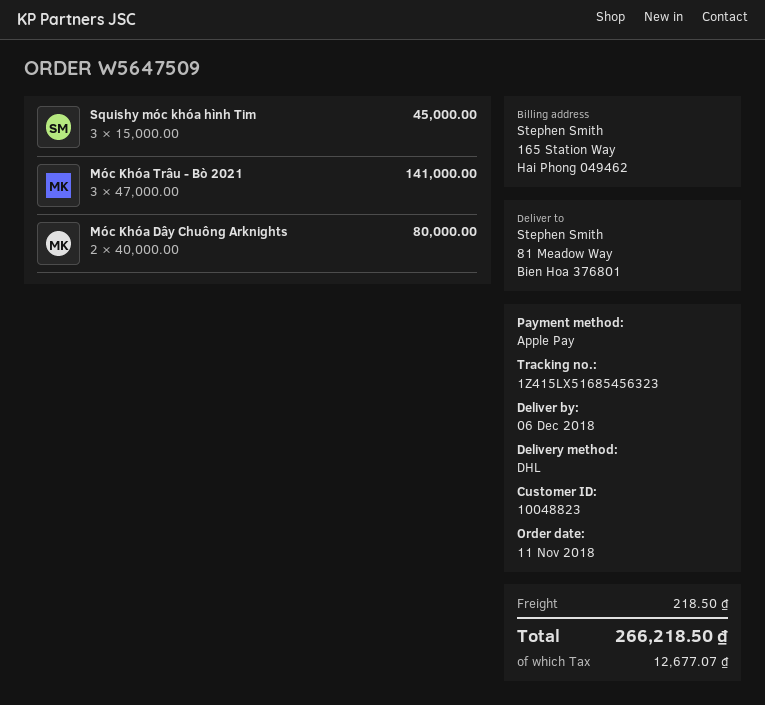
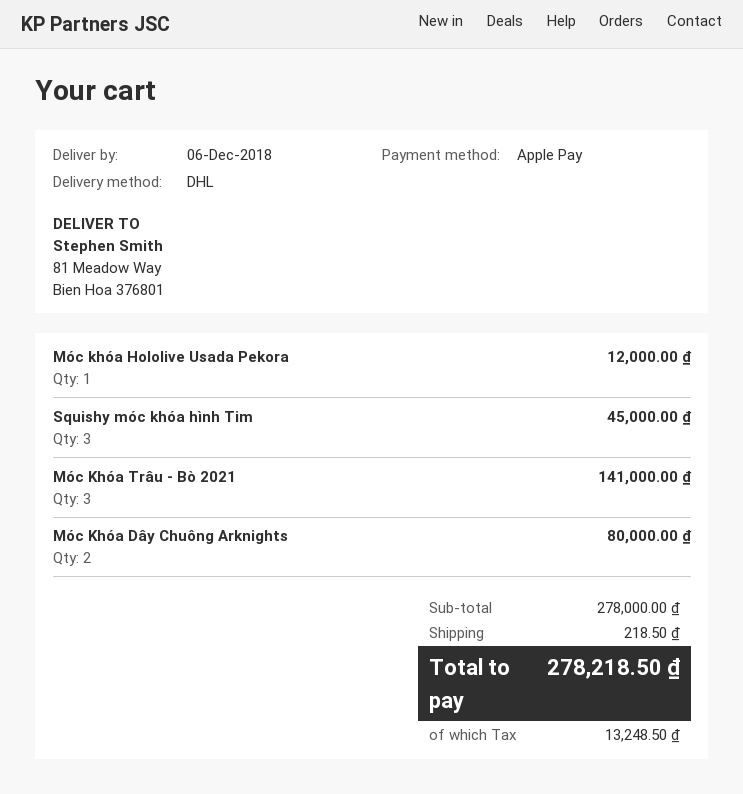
Móc khóa Hololive Usada Pekora: none -> 1 for 12000.00
tax: 12677.07 -> 13248.50
total: 266218.50 -> 278218.50

